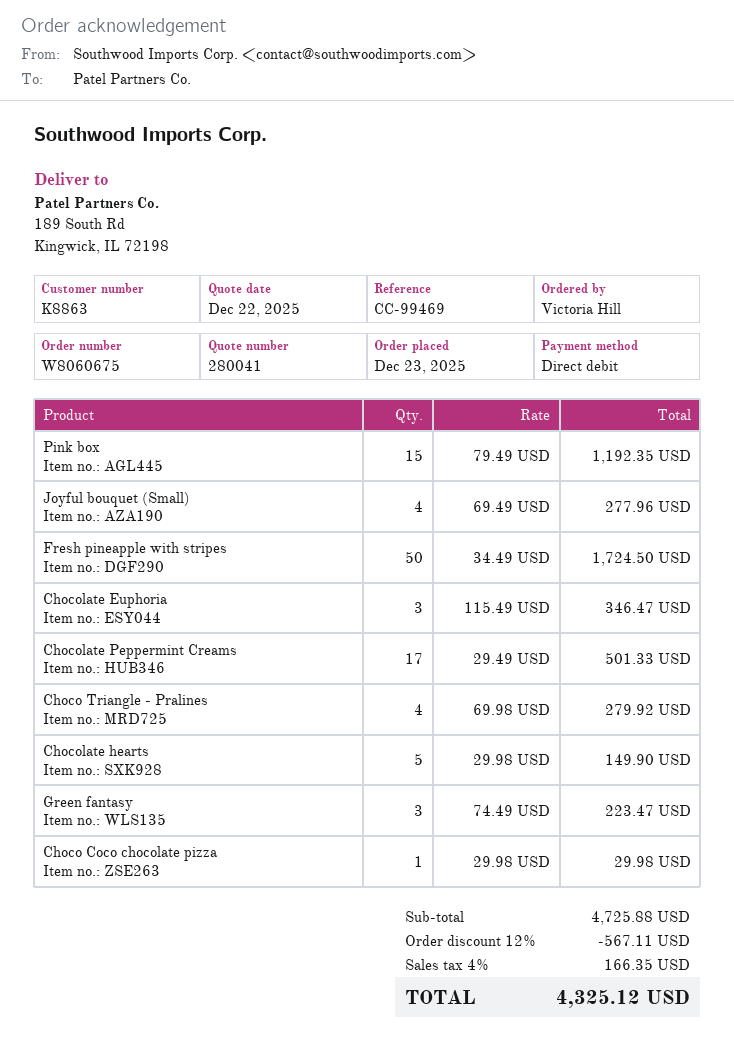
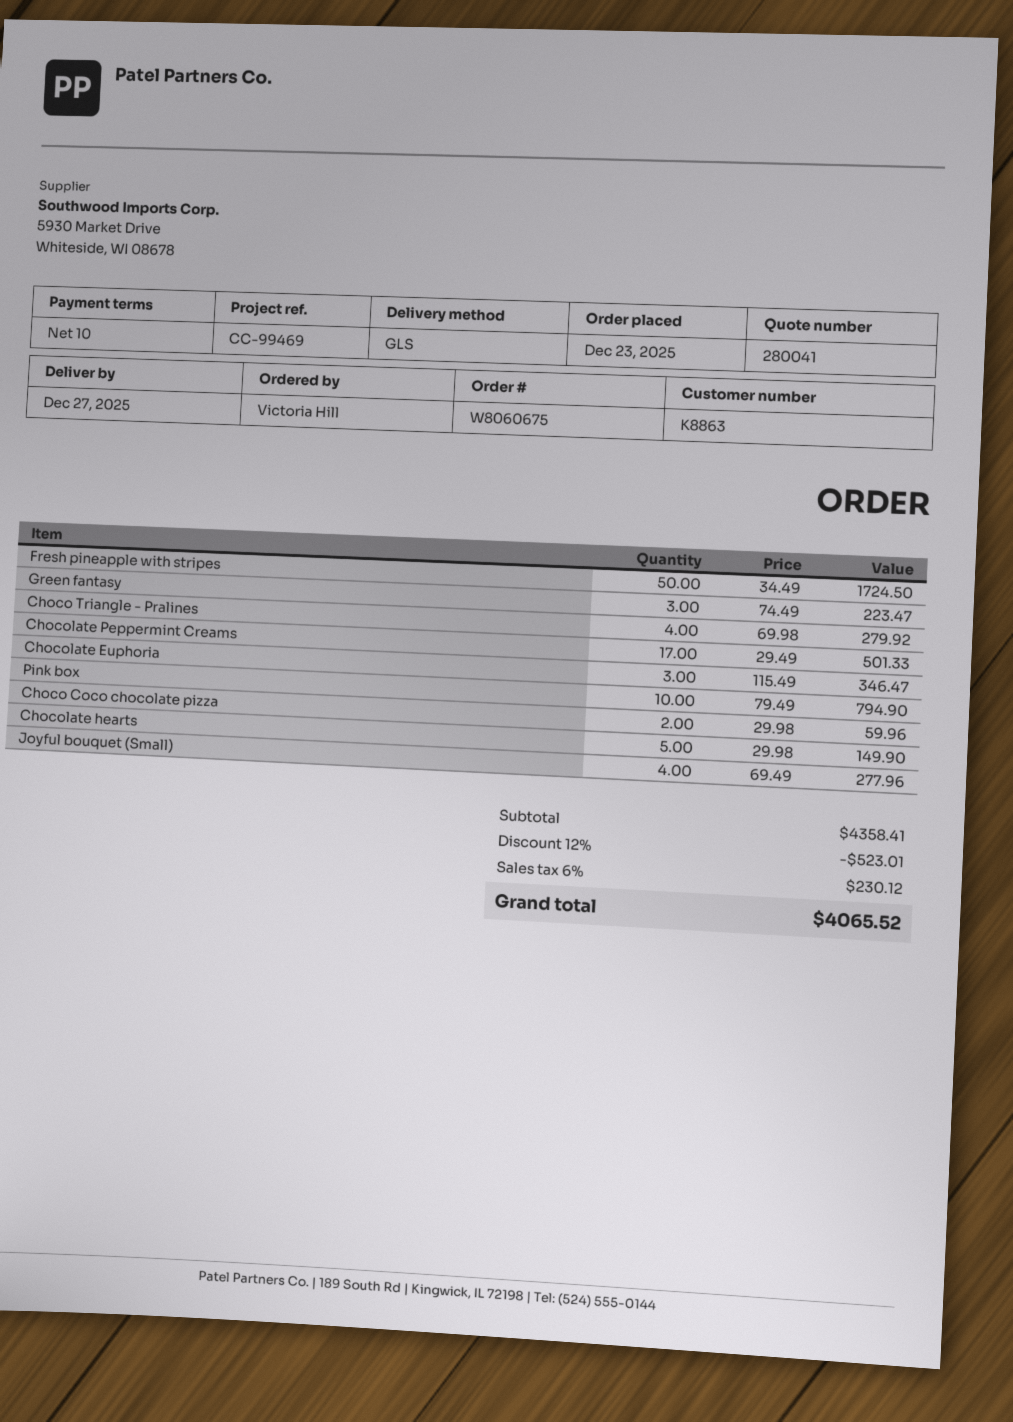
Pink box: 15 x 79.49 = 1192.35 -> 10 x 79.49 = 794.90
Choco Coco chocolate pizza: 1 x 29.98 = 29.98 -> 2 x 29.98 = 59.96
subtotal: 4725.88 -> 4358.41
discount: 12% = 567.11 -> 12% = 523.01
tax: 4% = 166.35 -> 6% = 230.12
total: 4325.12 -> 4065.52

